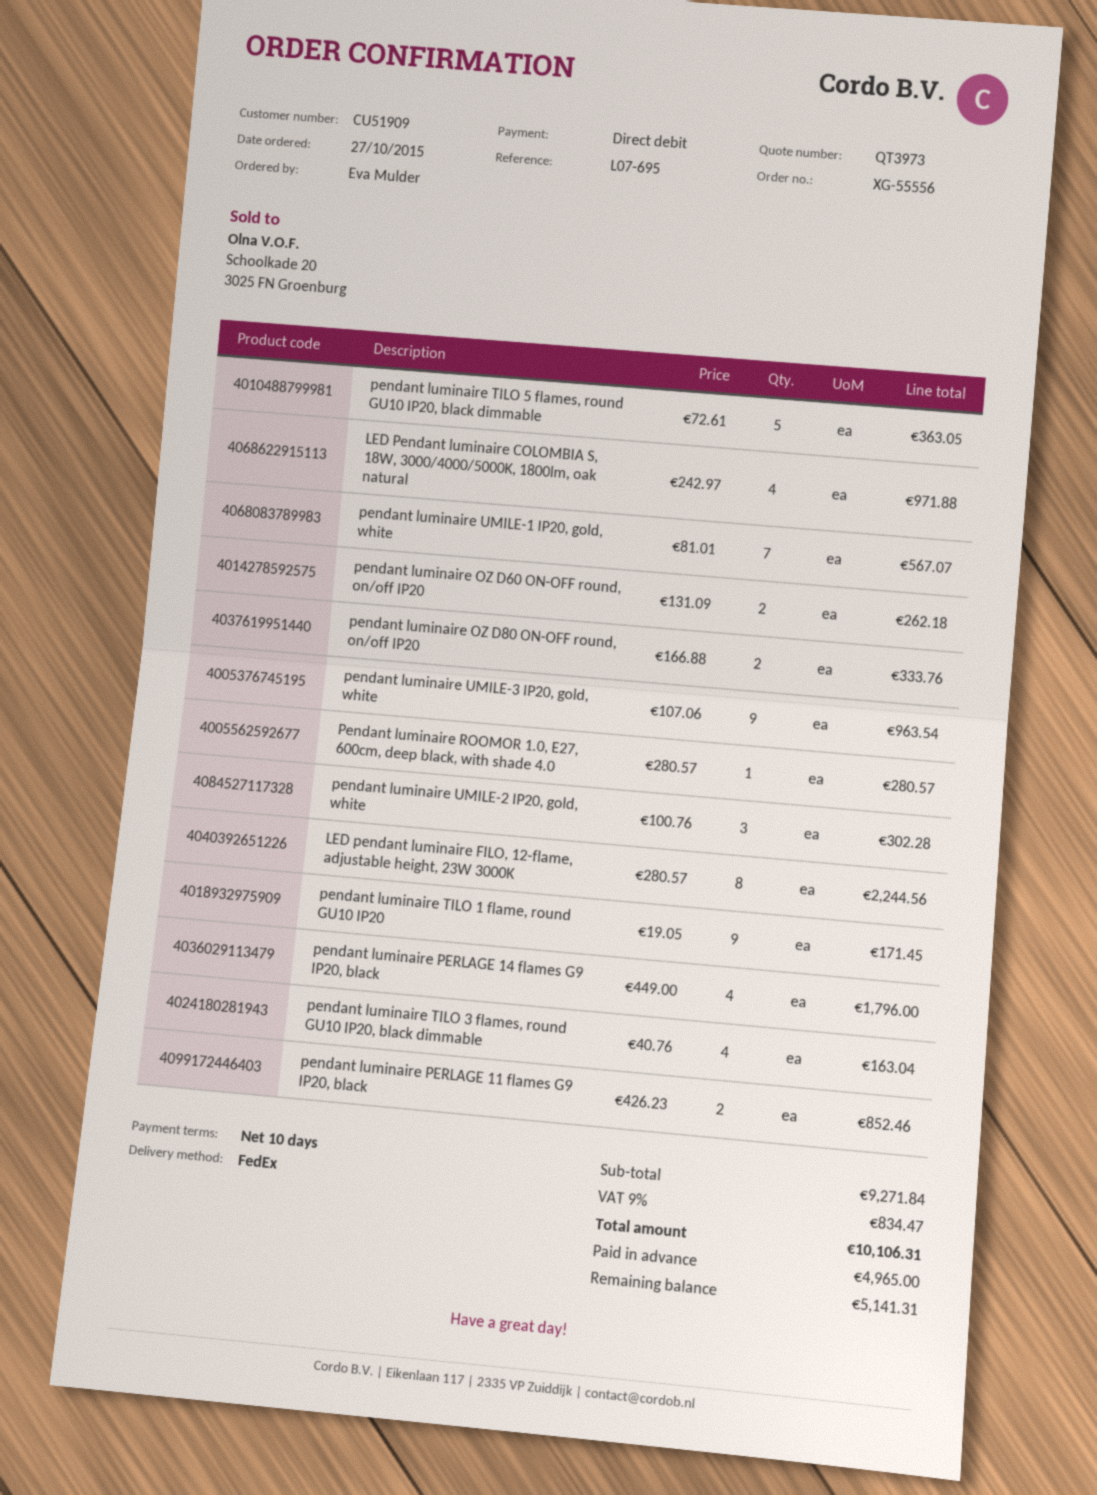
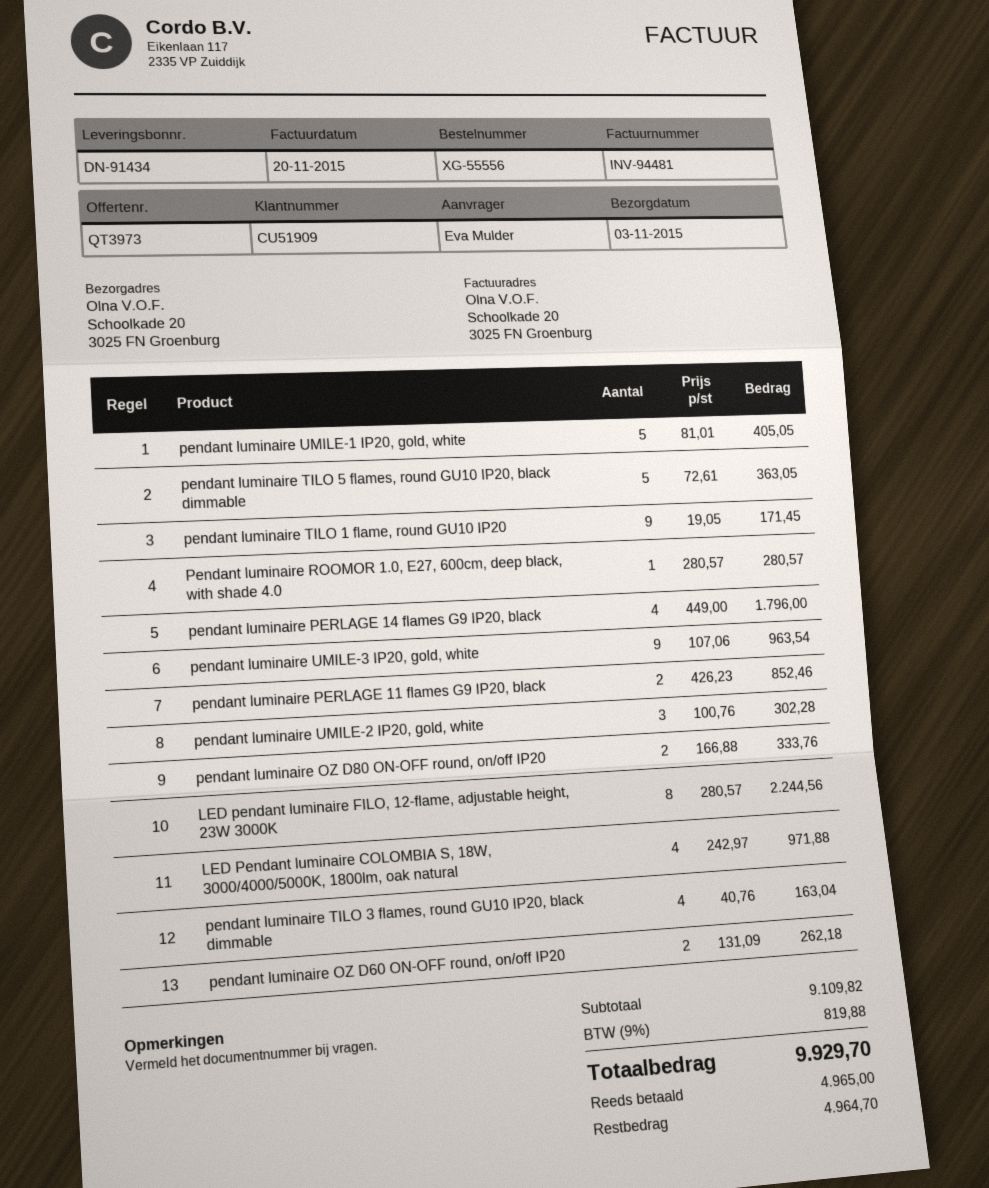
pendant luminaire UMILE-1 IP20, gold, white: 7 x 81.01 = 567.07 -> 5 x 81.01 = 405.05
subtotal: 9271.84 -> 9109.82
tax: 9% = 834.47 -> 9% = 819.88
total: 10106.31 -> 9929.70
balance: 5141.31 -> 4964.70

